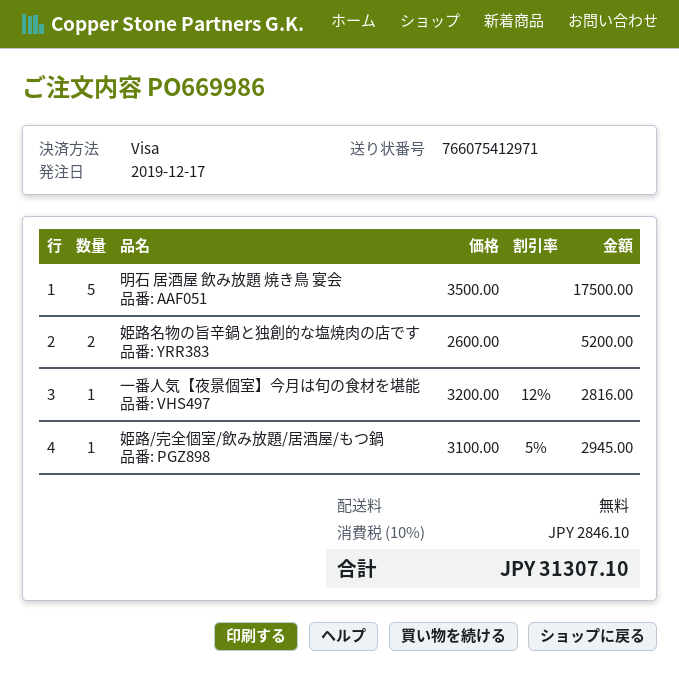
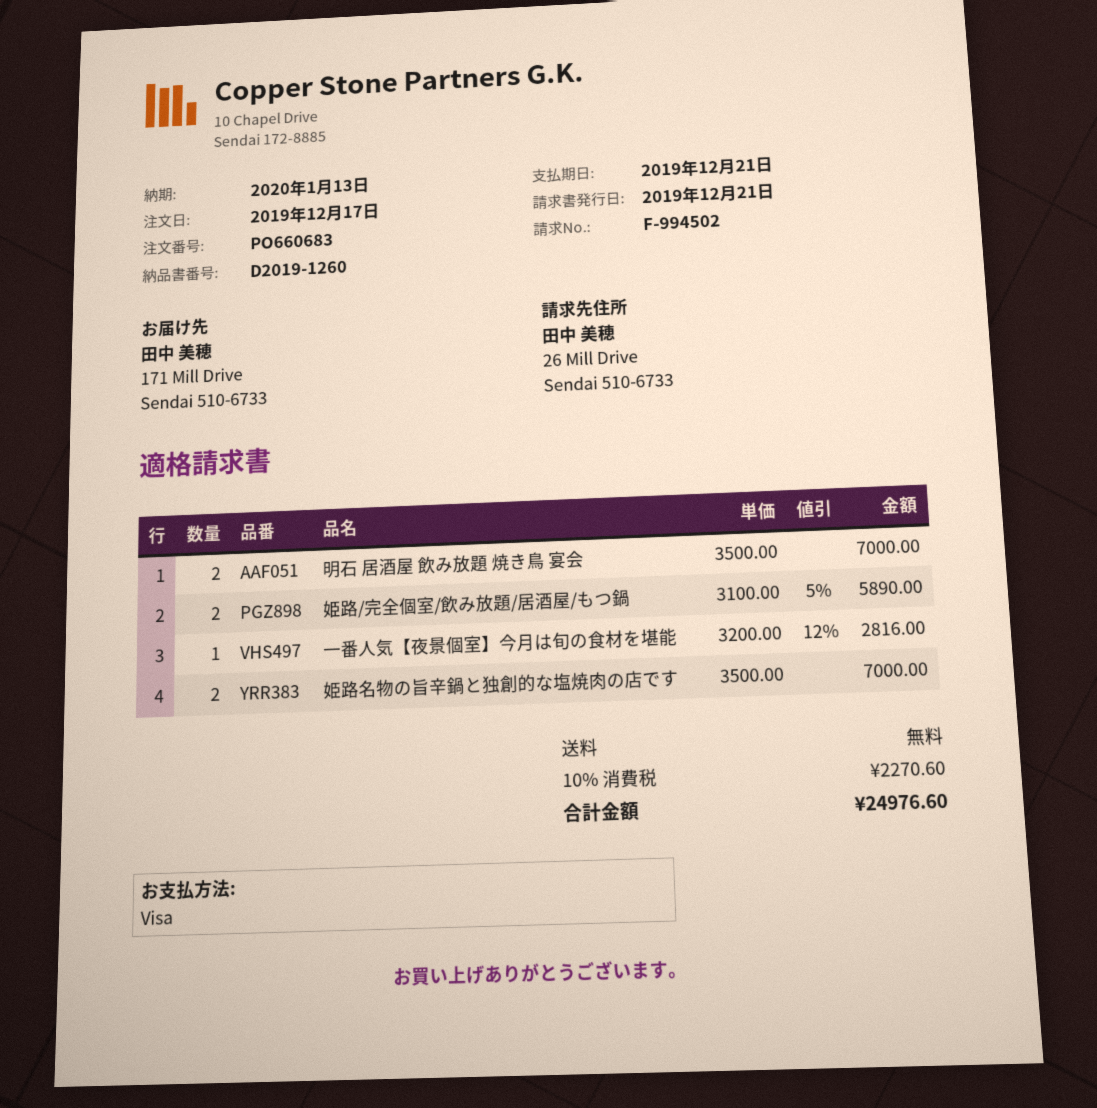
order number: PO669986 -> PO660683
明石 居酒屋 飲み放題 焼き鳥 宴会: 5 x 3500.00 = 17500.00 -> 2 x 3500.00 = 7000.00
姫路名物の旨辛鍋と独創的な塩焼肉の店です: 2 x 2600.00 = 5200.00 -> 2 x 3500.00 = 7000.00
姫路/完全個室/飲み放題/居酒屋/もつ鍋: 1 x 3100.00 - 5% = 2945.00 -> 2 x 3100.00 - 5% = 5890.00
tax: 10% = 2846.10 -> 10% = 2270.60
total: 31307.10 -> 24976.60

